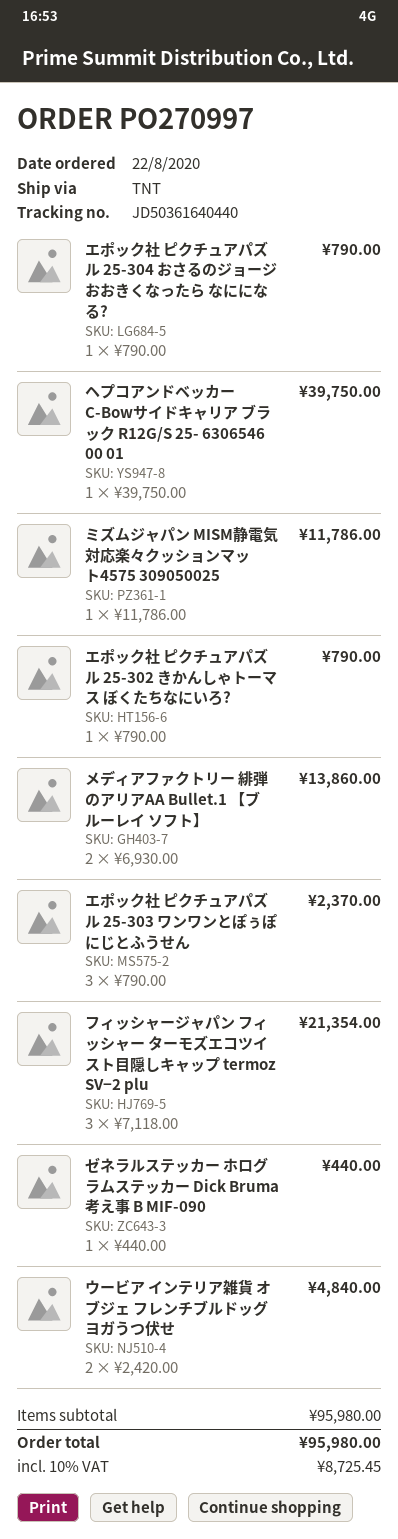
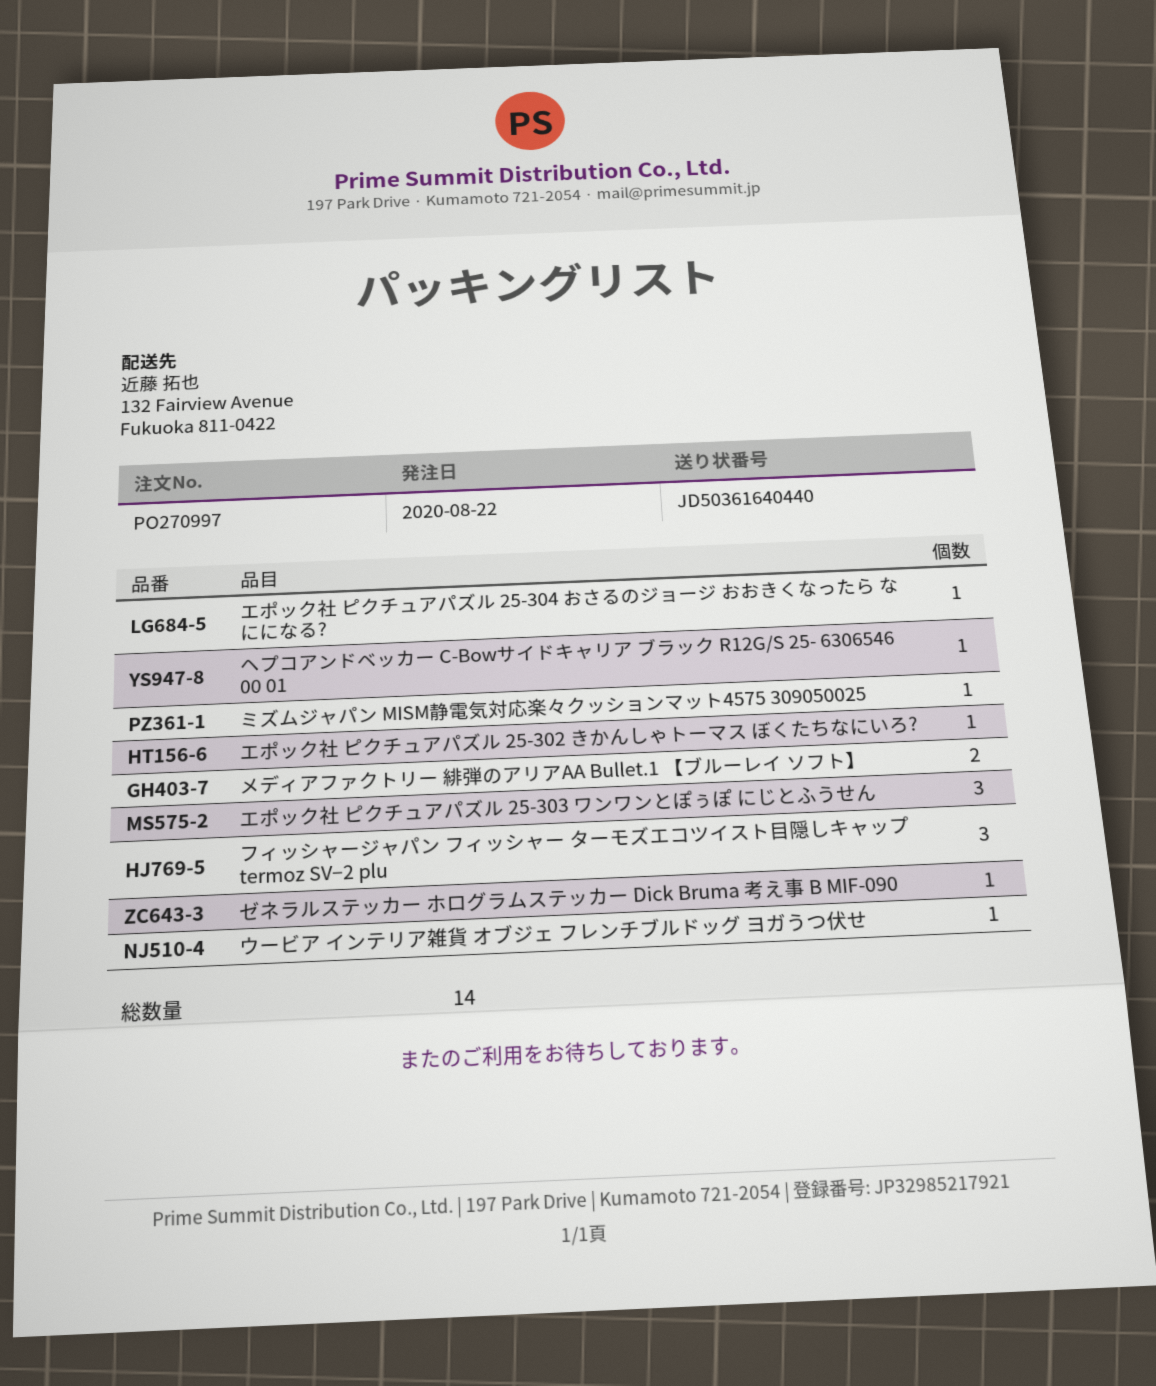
ウービア インテリア雑貨 オブジェ フレンチブルドッグ ヨガうつ伏せ: 2 -> 1

